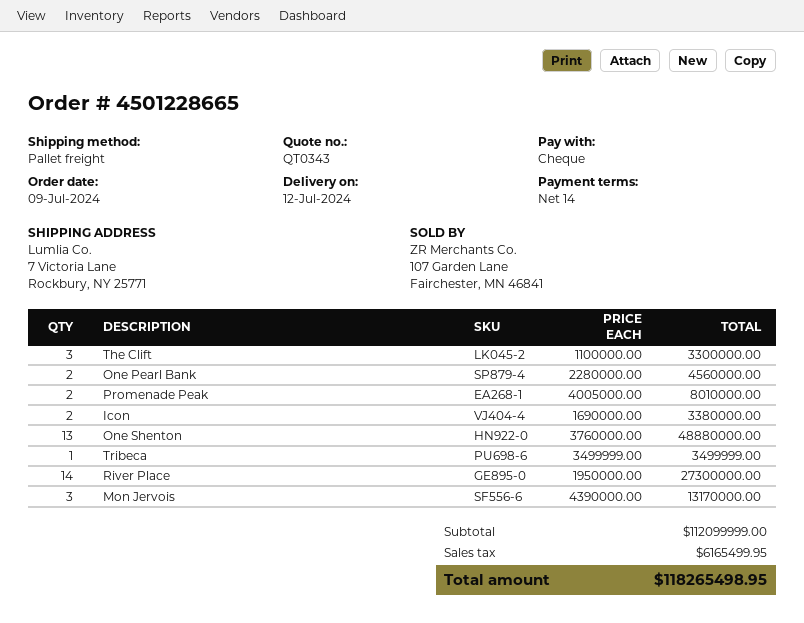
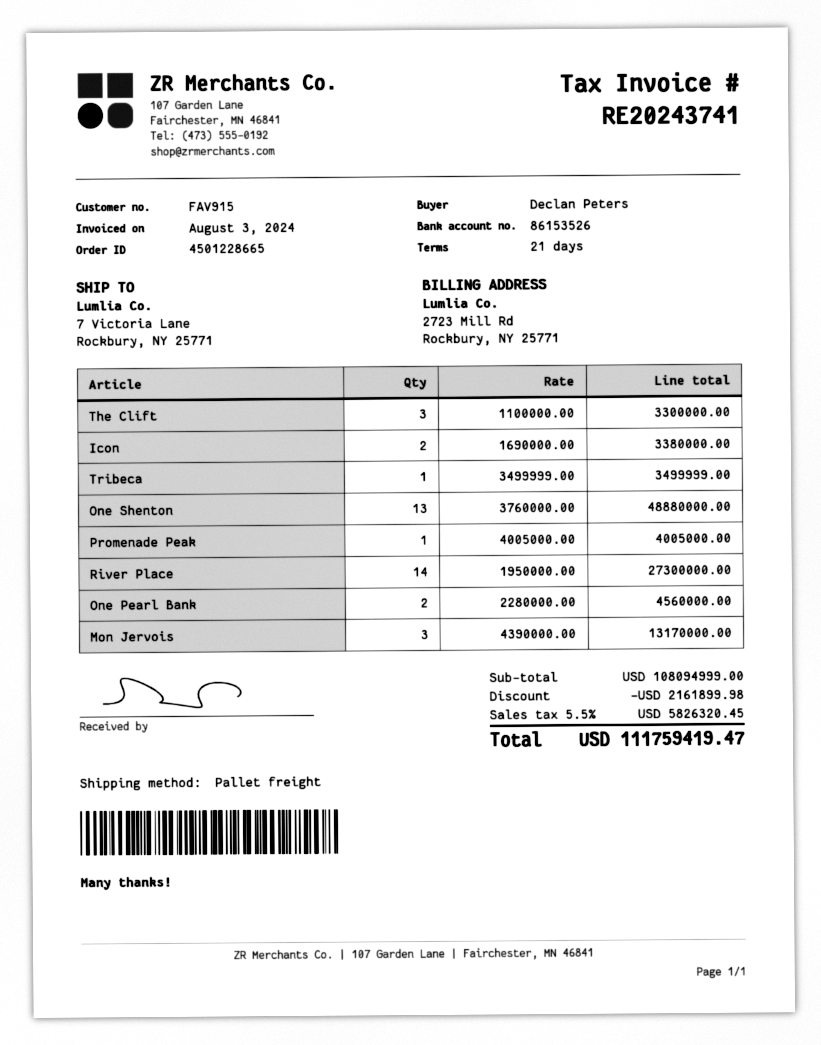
payment terms: 14 days -> 21 days
Promenade Peak: 2 x 4005000.00 = 8010000.00 -> 1 x 4005000.00 = 4005000.00
subtotal: 112099999.00 -> 108094999.00
discount: none -> 2161899.98
tax: 6165499.95 -> 5826320.45
total: 118265498.95 -> 111759419.47

